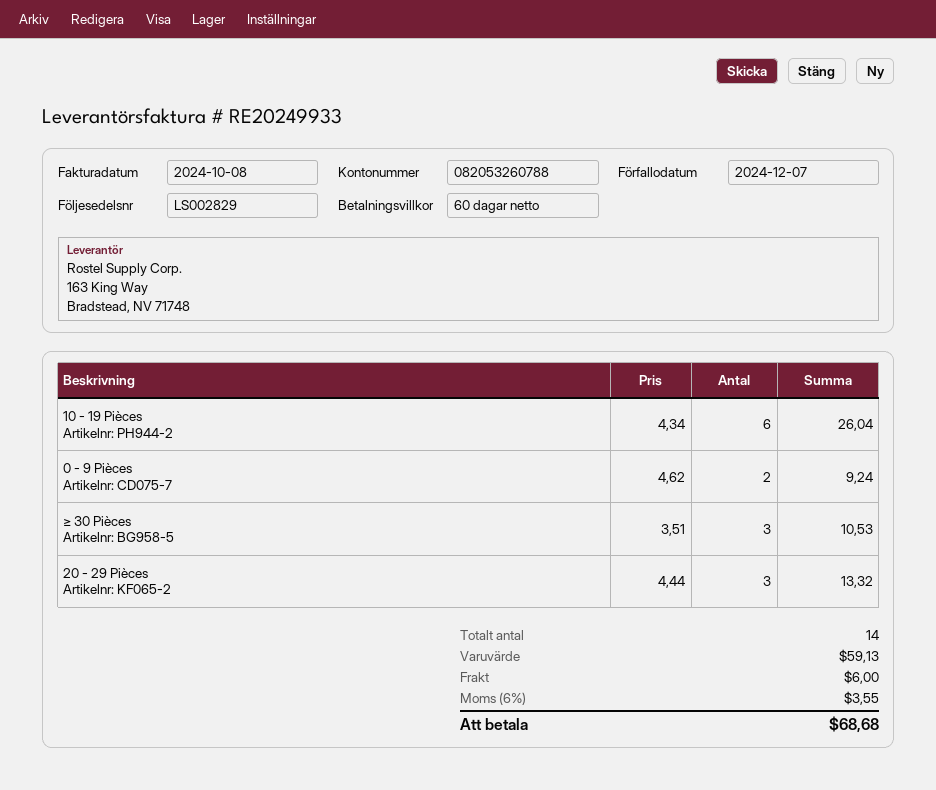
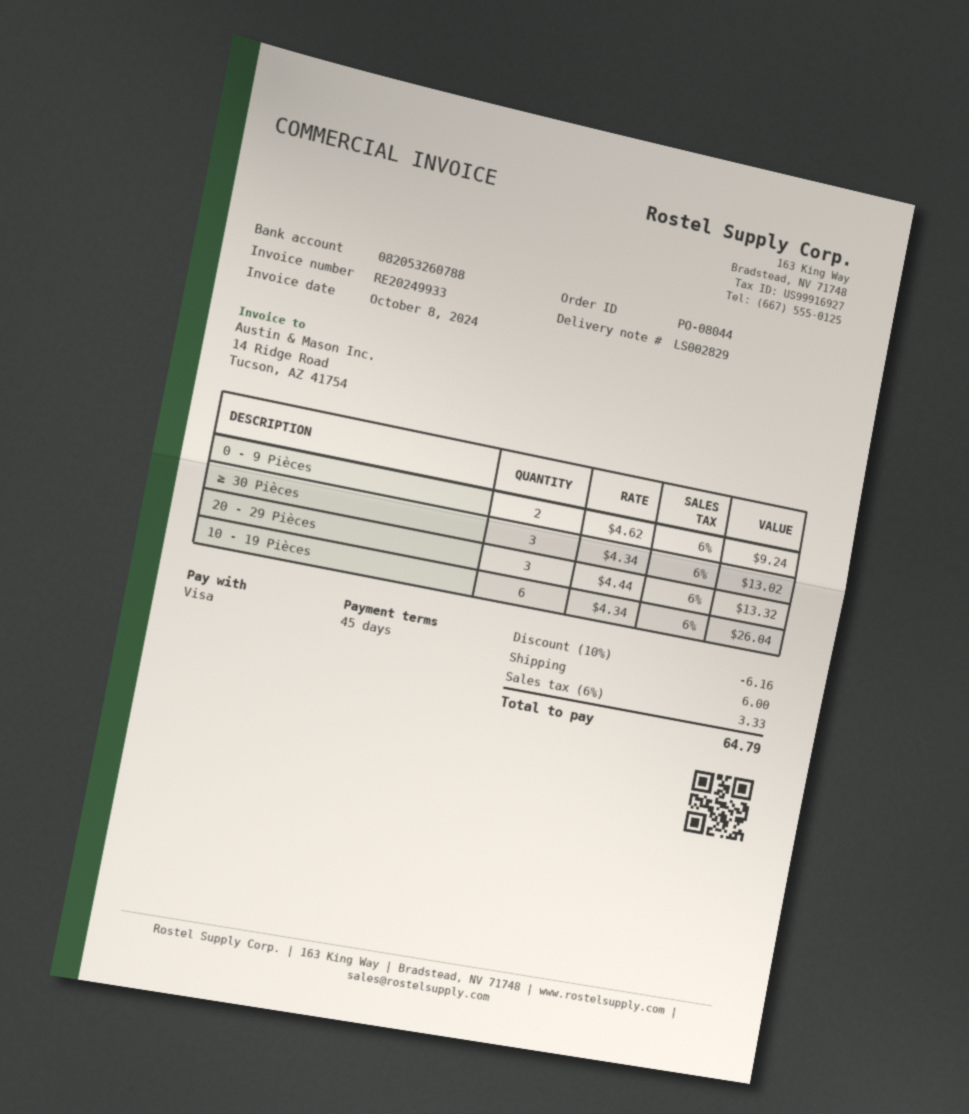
payment terms: 60 days -> 45 days
≥ 30 Pièces: 3 x 3.51 = 10.53 -> 3 x 4.34 = 13.02
discount: none -> 10% = 6.16
tax: 6% = 3.55 -> 6% = 3.33
total: 68.68 -> 64.79

